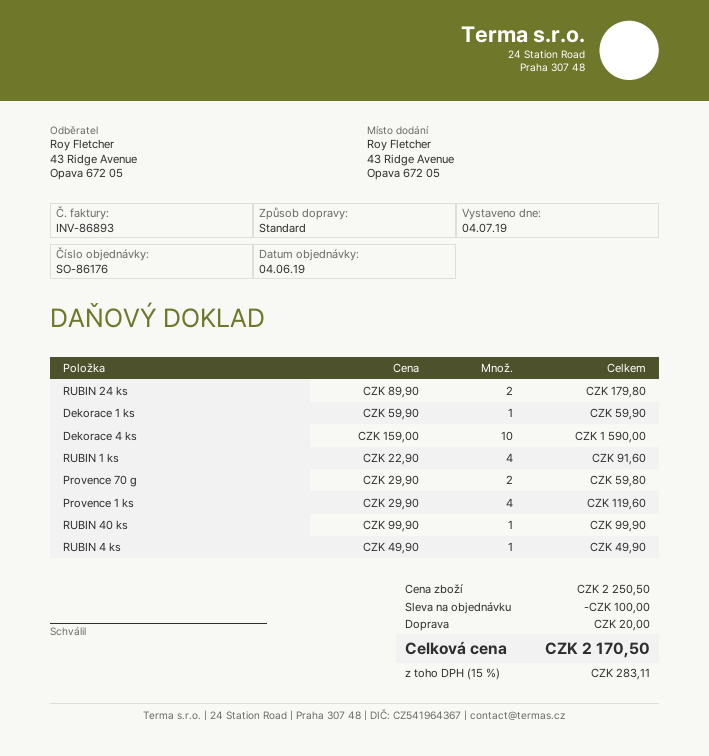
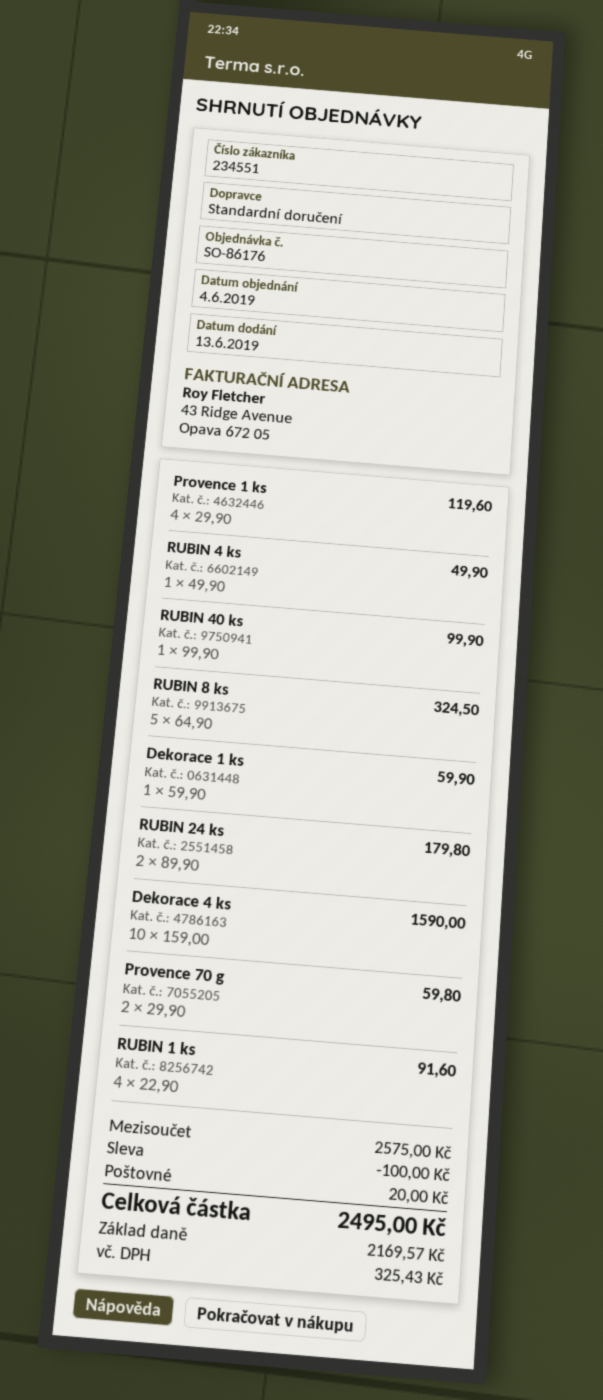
RUBIN 8 ks: none -> 5 x 64.90 = 324.50
subtotal: 2250.50 -> 2575.00
tax: 283.11 -> 325.43
total: 2170.50 -> 2495.00

